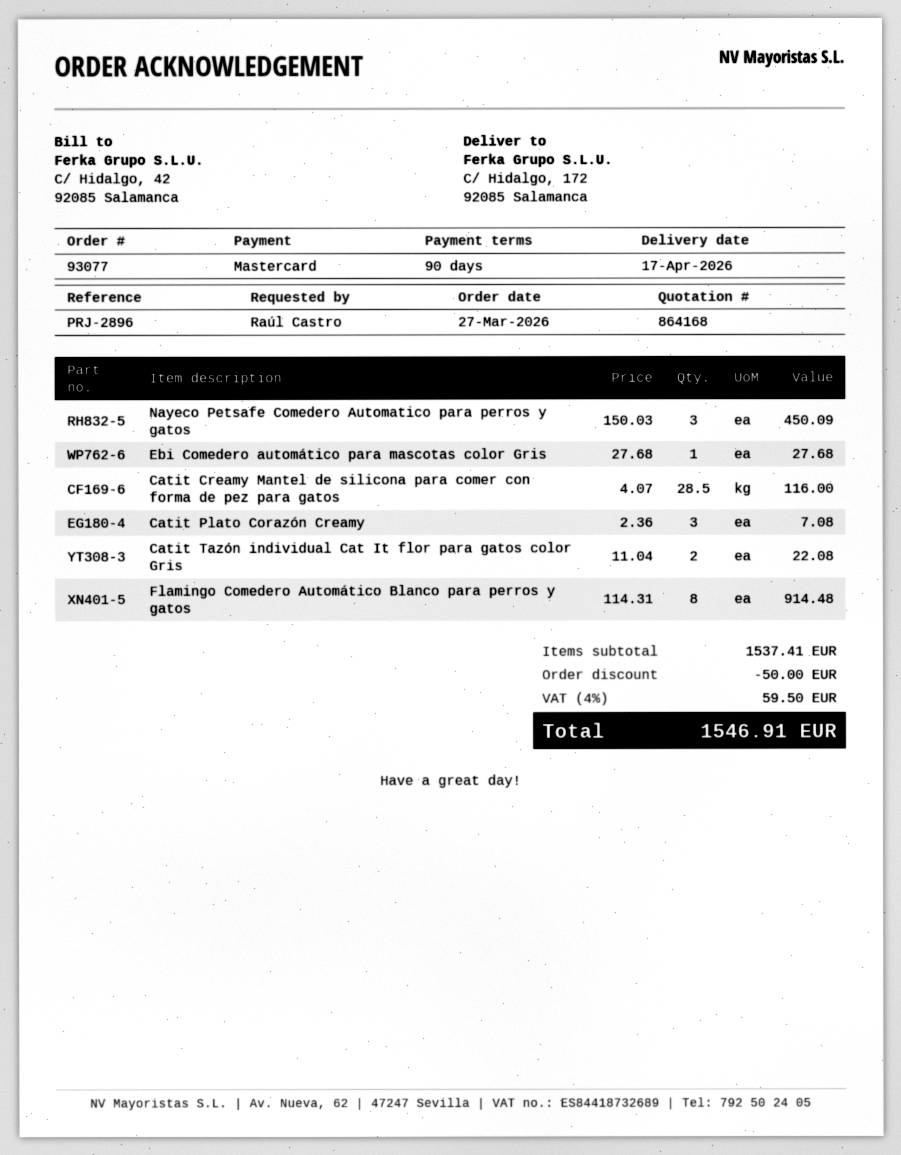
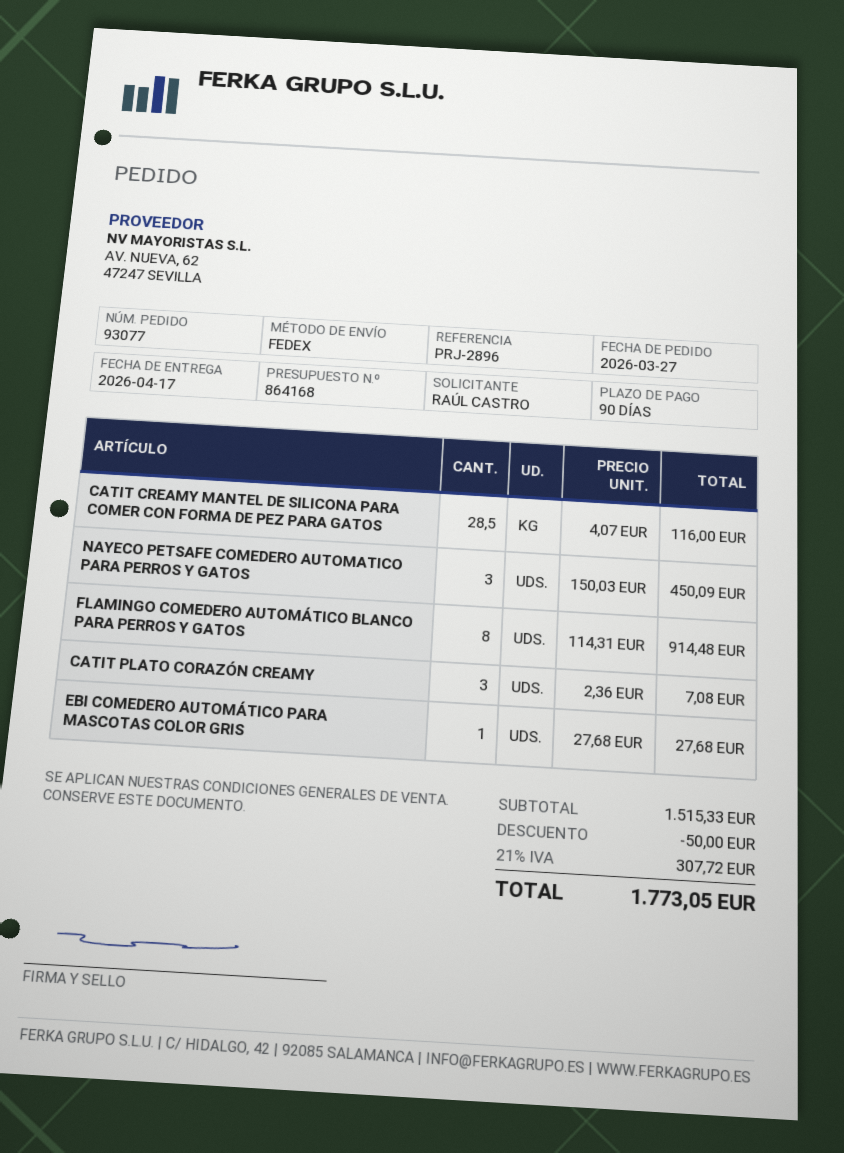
Catit Tazón individual Cat It flor para gatos color Gris: 2 x 11.04 = 22.08 -> none
subtotal: 1537.41 -> 1515.33
tax: 4% = 59.50 -> 21% = 307.72
total: 1546.91 -> 1773.05

